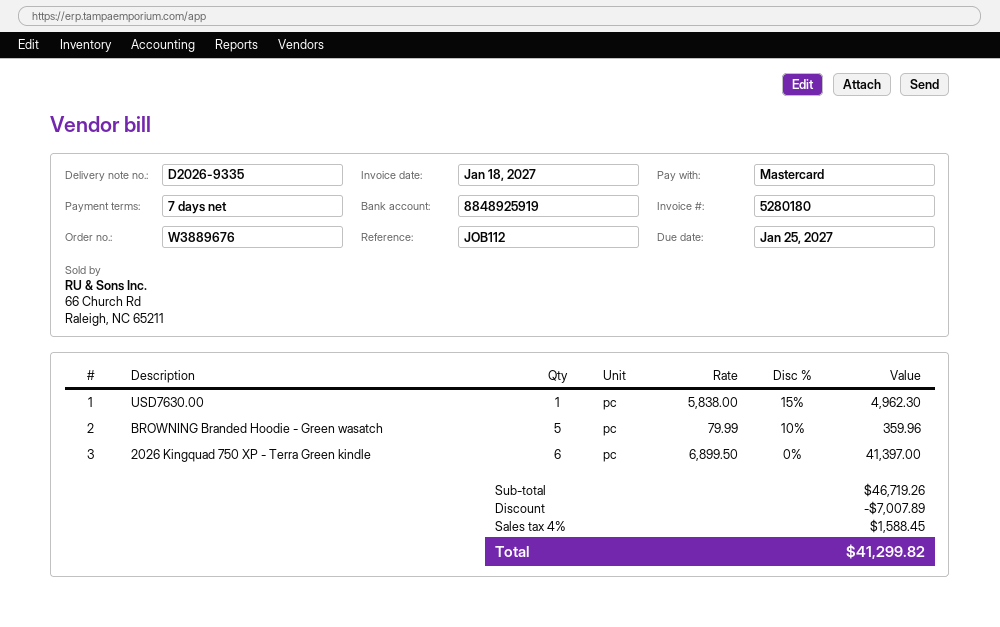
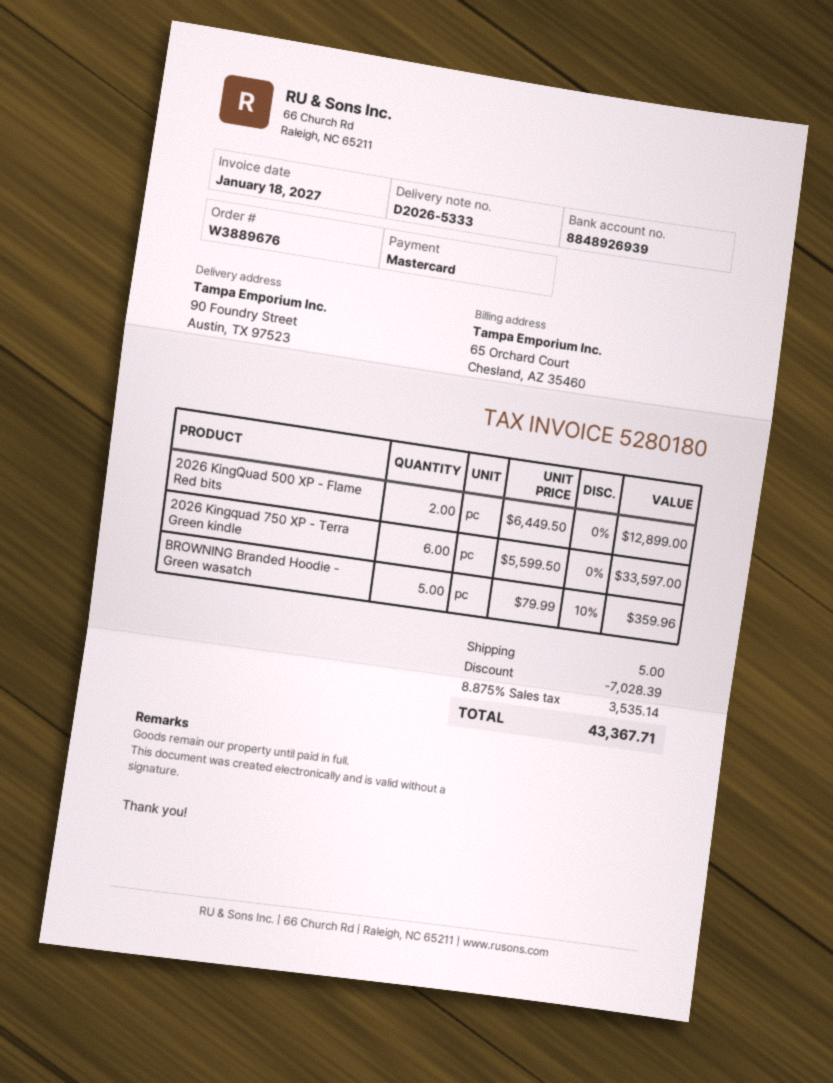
delivery note number: D2026-9335 -> D2026-5333
bank account: 8848925919 -> 8848926939
USD7630.00: 1 x 5838.00 - 15% = 4962.30 -> none
2026 Kingquad 750 XP - Terra Green kindle: 6 x 6899.50 = 41397.00 -> 6 x 5599.50 = 33597.00
2026 KingQuad 500 XP - Flame Red bits: none -> 2 x 6449.50 = 12899.00
discount: 7007.89 -> 7028.39
shipping: none -> 5.00
tax: 4% = 1588.45 -> 8.875% = 3535.14
total: 41299.82 -> 43367.71

